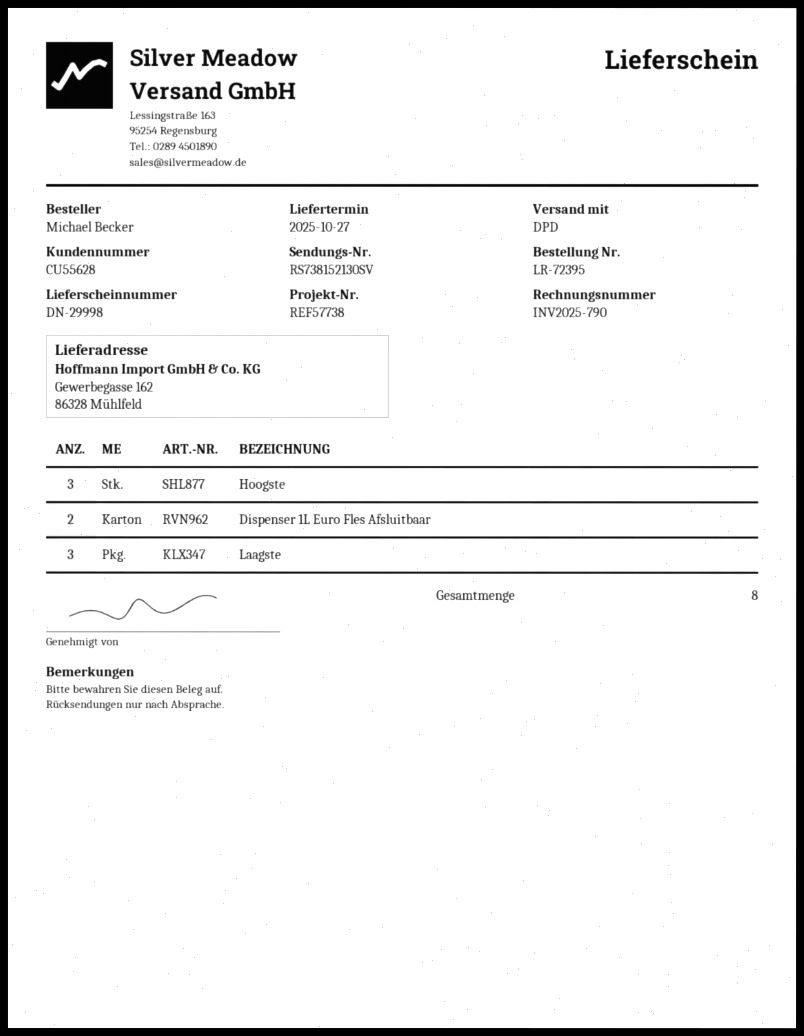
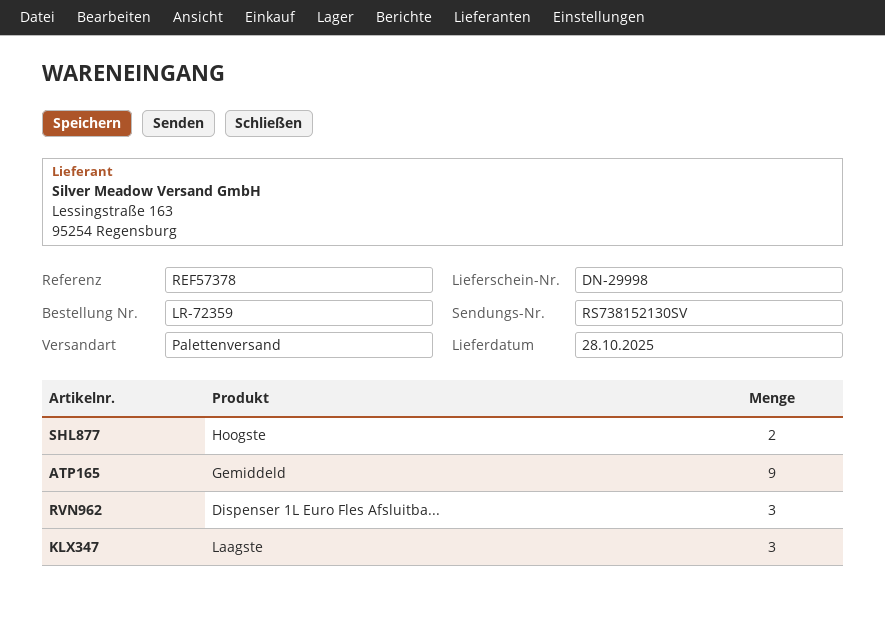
order number: LR-72395 -> LR-72359
delivery date: 2025-10-27 -> 2025-10-28
reference: REF57738 -> REF57378
shipping method: DPD -> pallet freight
Hoogste: 3 -> 2
Dispenser 1L Euro Fles Afsluitbaar: 2 -> 3
Gemiddeld: none -> 9

